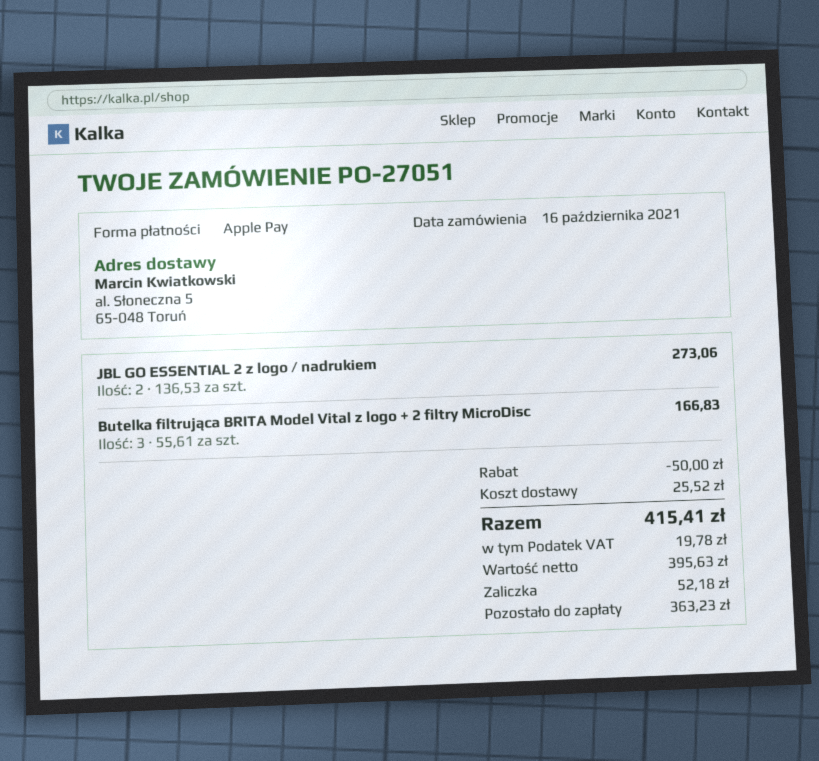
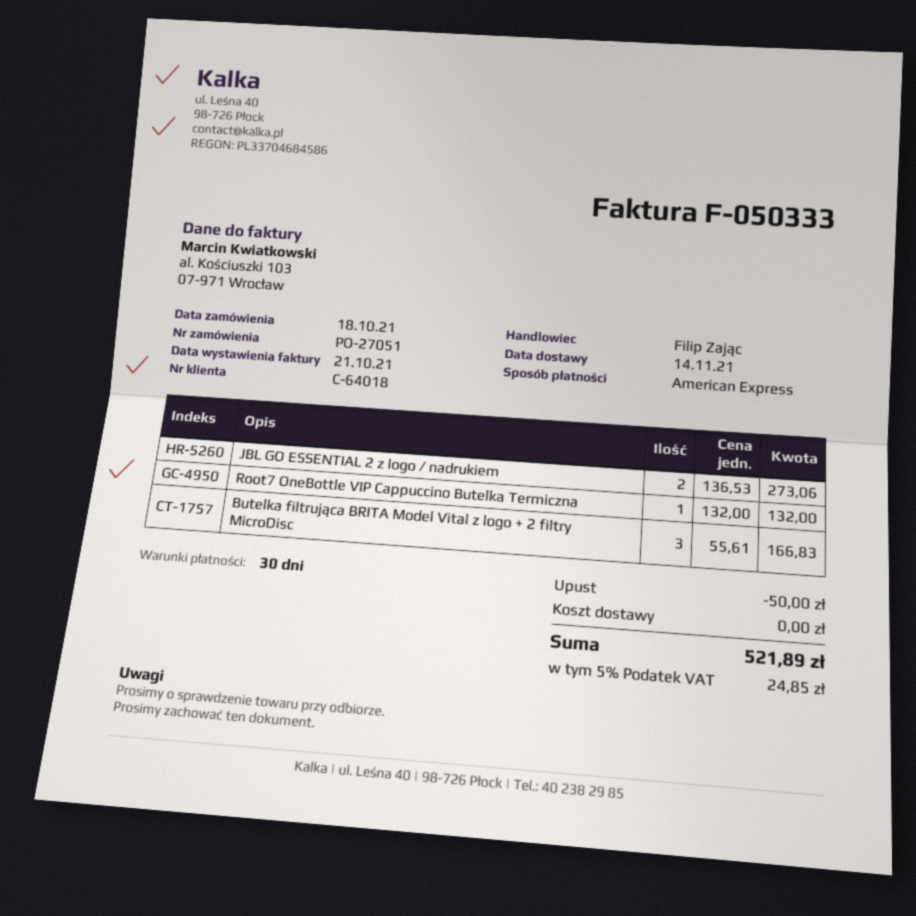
order date: 2021-10-16 -> 2021-10-18
payment method: Apple Pay -> American Express
Root7 OneBottle VIP Cappuccino Butelka Termiczna: none -> 1 x 132.00 = 132.00
shipping: 25.52 -> 0.00
tax: 19.78 -> 24.85
total: 415.41 -> 521.89

